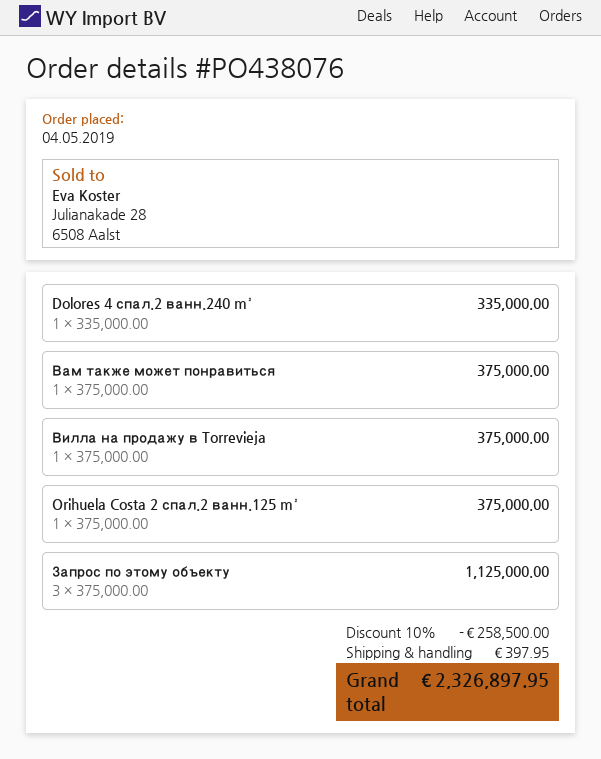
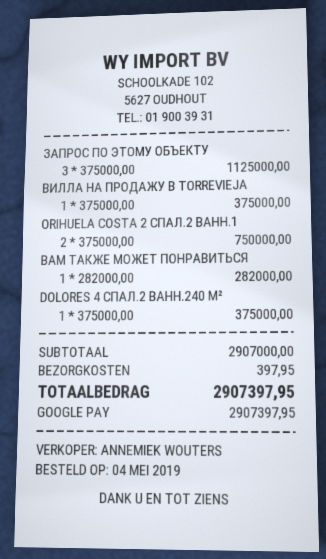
Dolores 4 спал.2 ванн.240 m²: 1 x 335000.00 = 335000.00 -> 1 x 375000.00 = 375000.00
Вам также может понравиться: 1 x 375000.00 = 375000.00 -> 1 x 282000.00 = 282000.00
Orihuela Costa 2 спал.2 ванн.125 m²: 1 x 375000.00 = 375000.00 -> 2 x 375000.00 = 750000.00
discount: 10% = 258500.00 -> none
total: 2326897.95 -> 2907397.95

